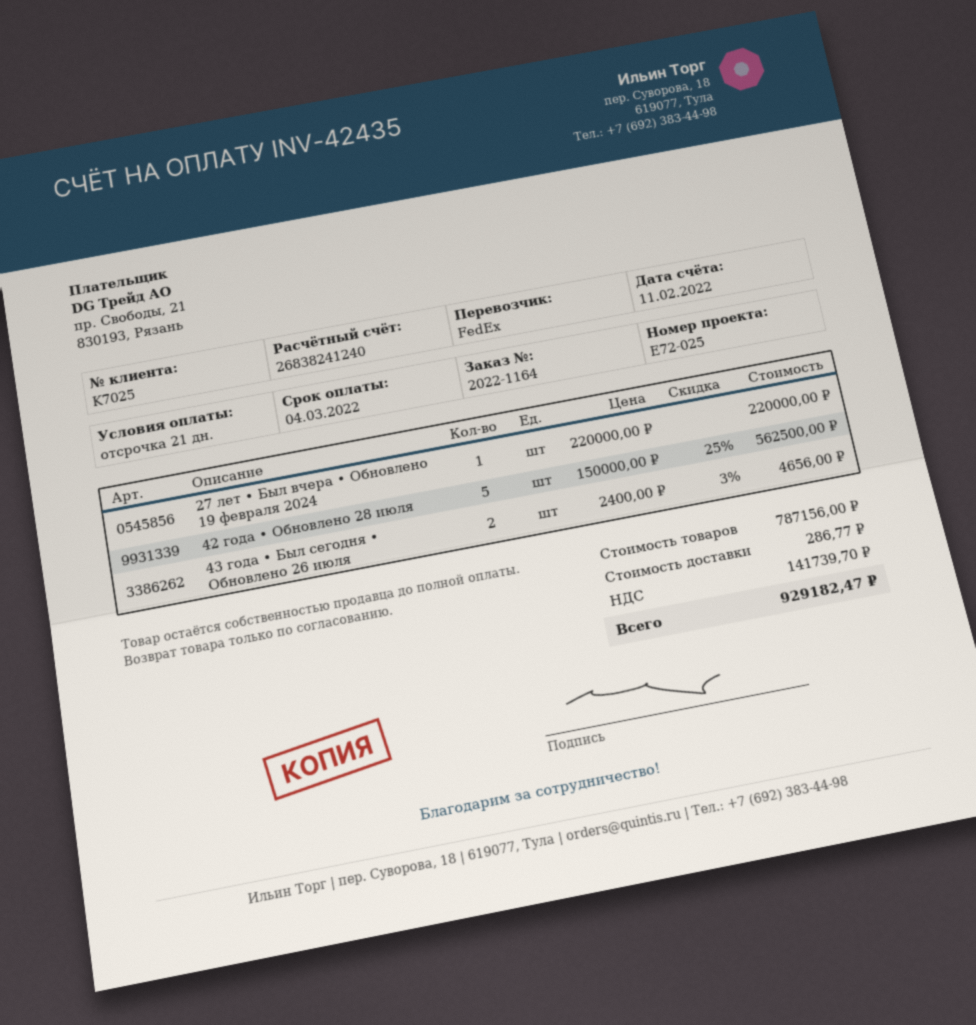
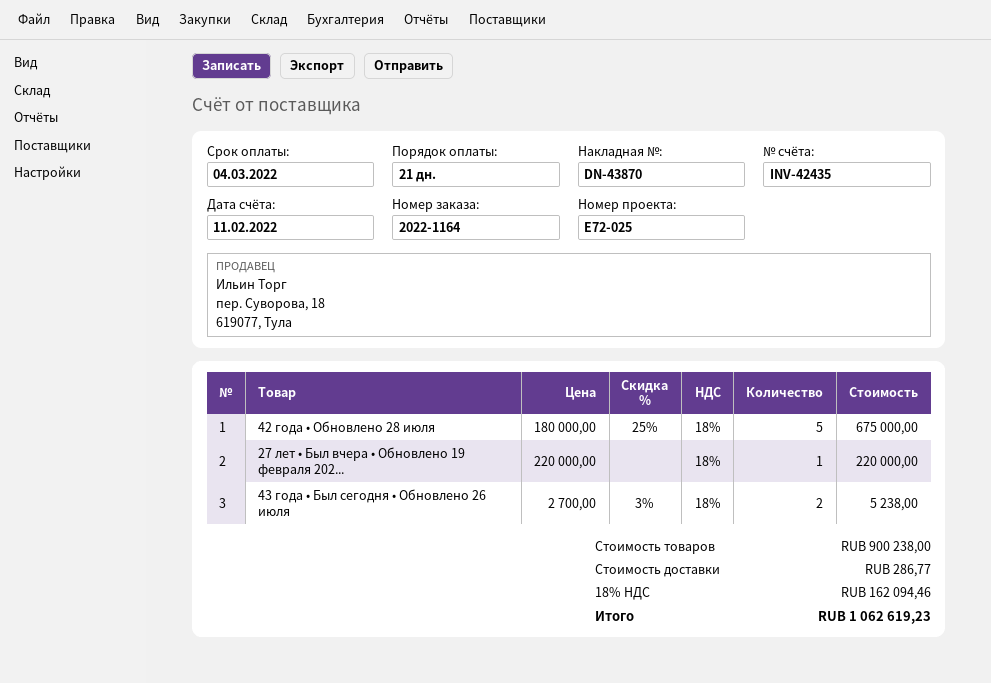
42 года • Обновлено 28 июля: 5 x 150000.00 - 25% = 562500.00 -> 5 x 180000.00 - 25% = 675000.00
43 года • Был сегодня • Обновлено 26 июля: 2 x 2400.00 - 3% = 4656.00 -> 2 x 2700.00 - 3% = 5238.00
subtotal: 787156.00 -> 900238.00
tax: 141739.70 -> 162094.46
total: 929182.47 -> 1062619.23

